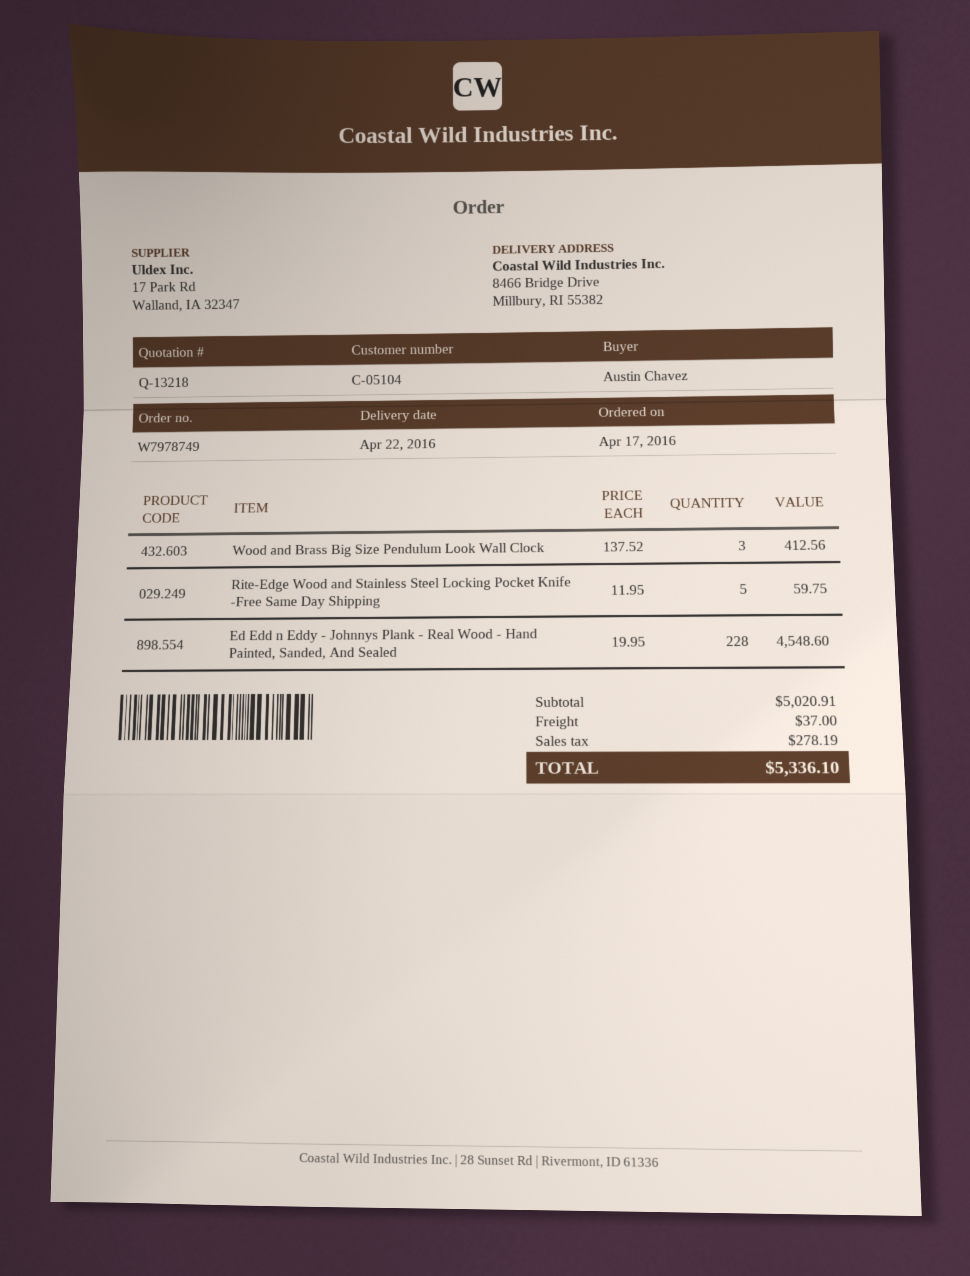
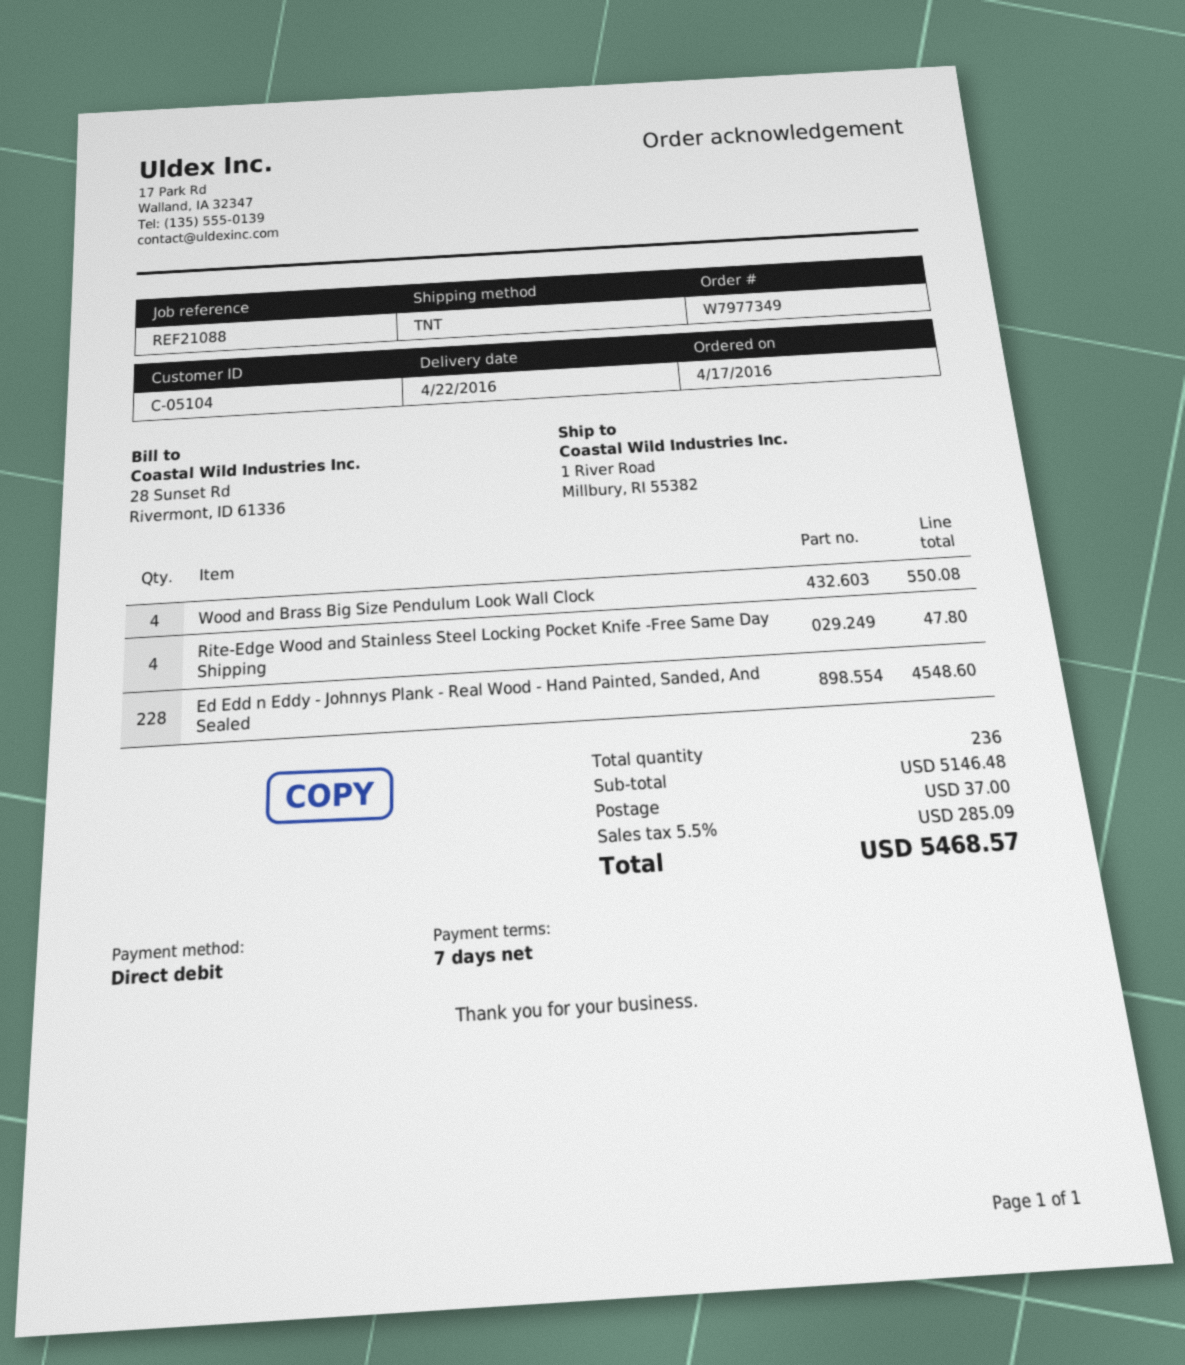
order number: W7978749 -> W7977349
ship to: 8466 Bridge Drive, Millbury, RI 55382 -> 1 River Road, Millbury, RI 55382
Wood and Brass Big Size Pendulum Look Wall Clock: 3 for 412.56 -> 4 for 550.08
Rite-Edge Wood and Stainless Steel Locking Pocket Knife -Free Same Day Shipping: 5 for 59.75 -> 4 for 47.80
subtotal: 5020.91 -> 5146.48
tax: 278.19 -> 285.09
total: 5336.10 -> 5468.57

